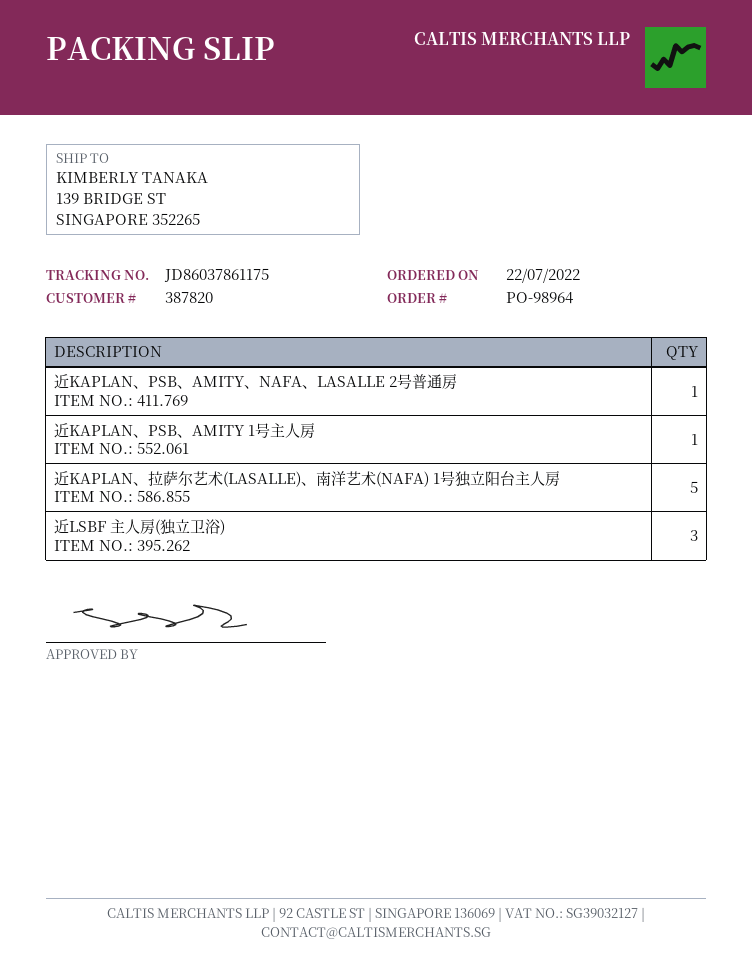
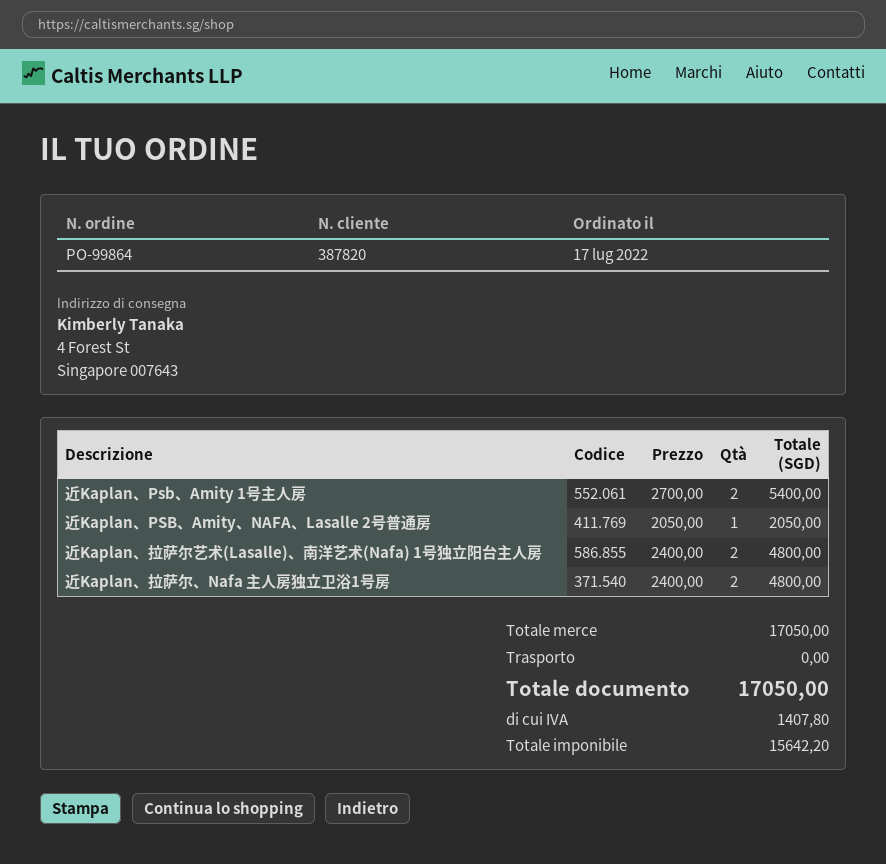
order number: PO-98964 -> PO-99864
order date: 2022-07-22 -> 2022-07-17
ship to: 139 BRIDGE ST, SINGAPORE 352265 -> 4 Forest St, Singapore 007643
近KAPLAN、PSB、AMITY 1号主人房: 1 -> 2
近KAPLAN、拉萨尔艺术(LASALLE)、南洋艺术(NAFA) 1号独立阳台主人房: 5 -> 2
近LSBF 主人房(独立卫浴): 3 -> none
近Kaplan、拉萨尔、Nafa 主人房独立卫浴1号房: none -> 2

